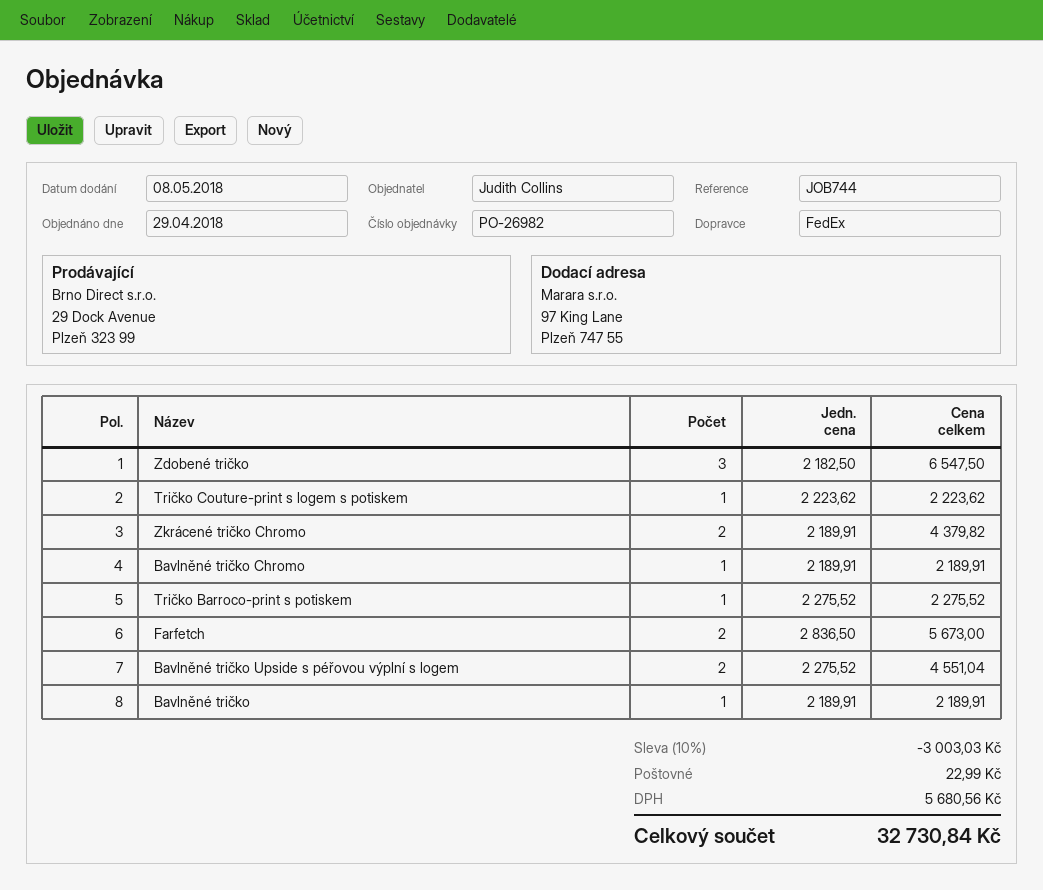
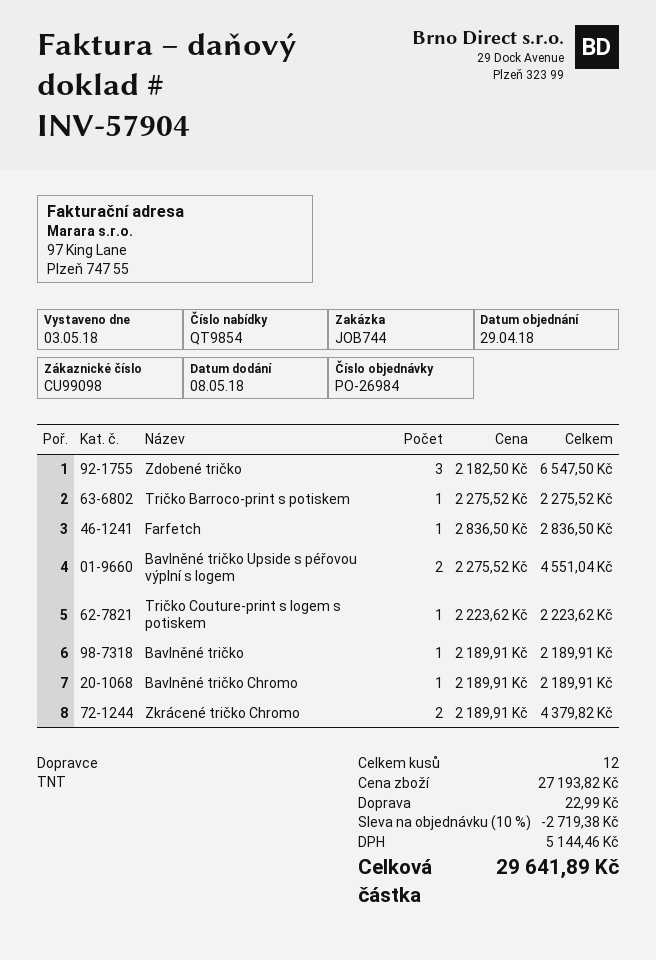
order number: PO-26982 -> PO-26984
shipping method: FedEx -> TNT
Farfetch: 2 x 2836.50 = 5673.00 -> 1 x 2836.50 = 2836.50
discount: 10% = 3003.03 -> 10% = 2719.38
tax: 5680.56 -> 5144.46
total: 32730.84 -> 29641.89

